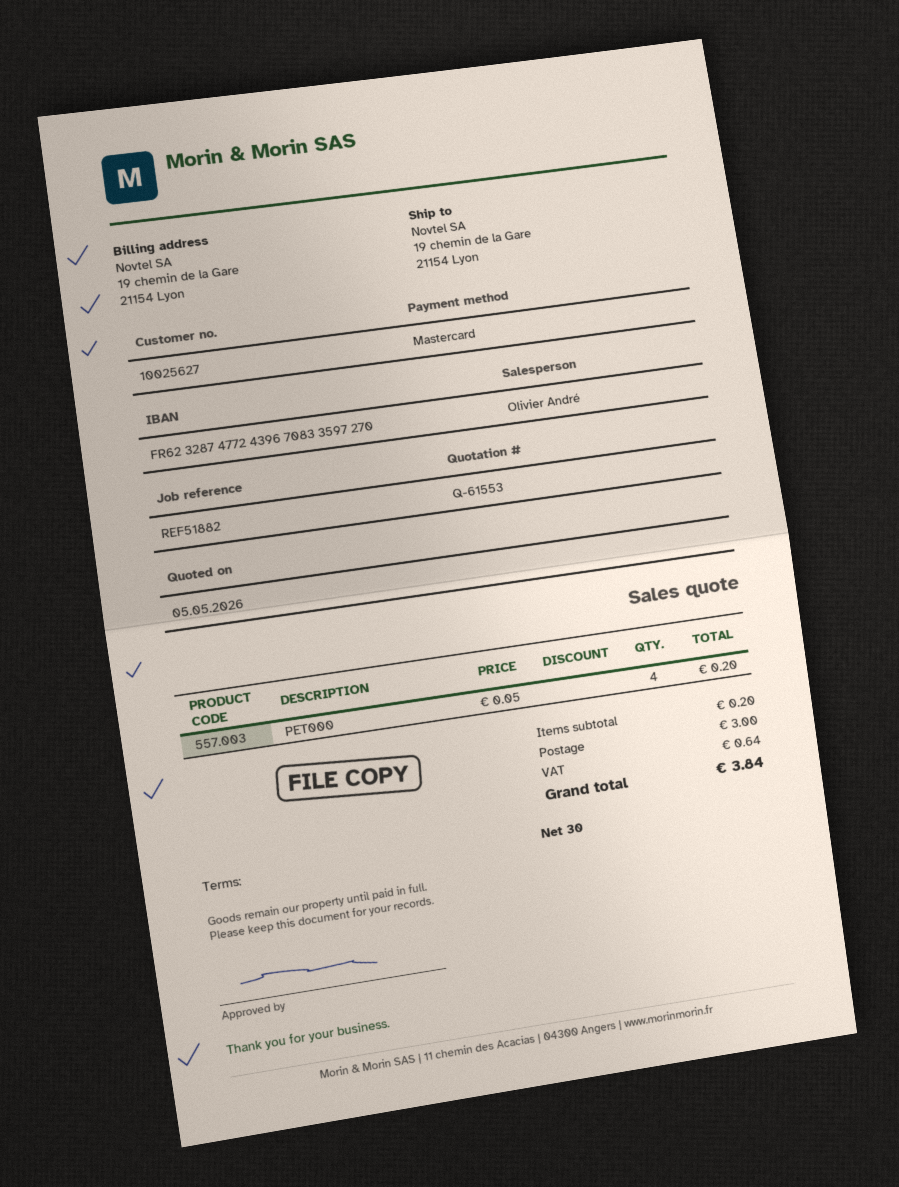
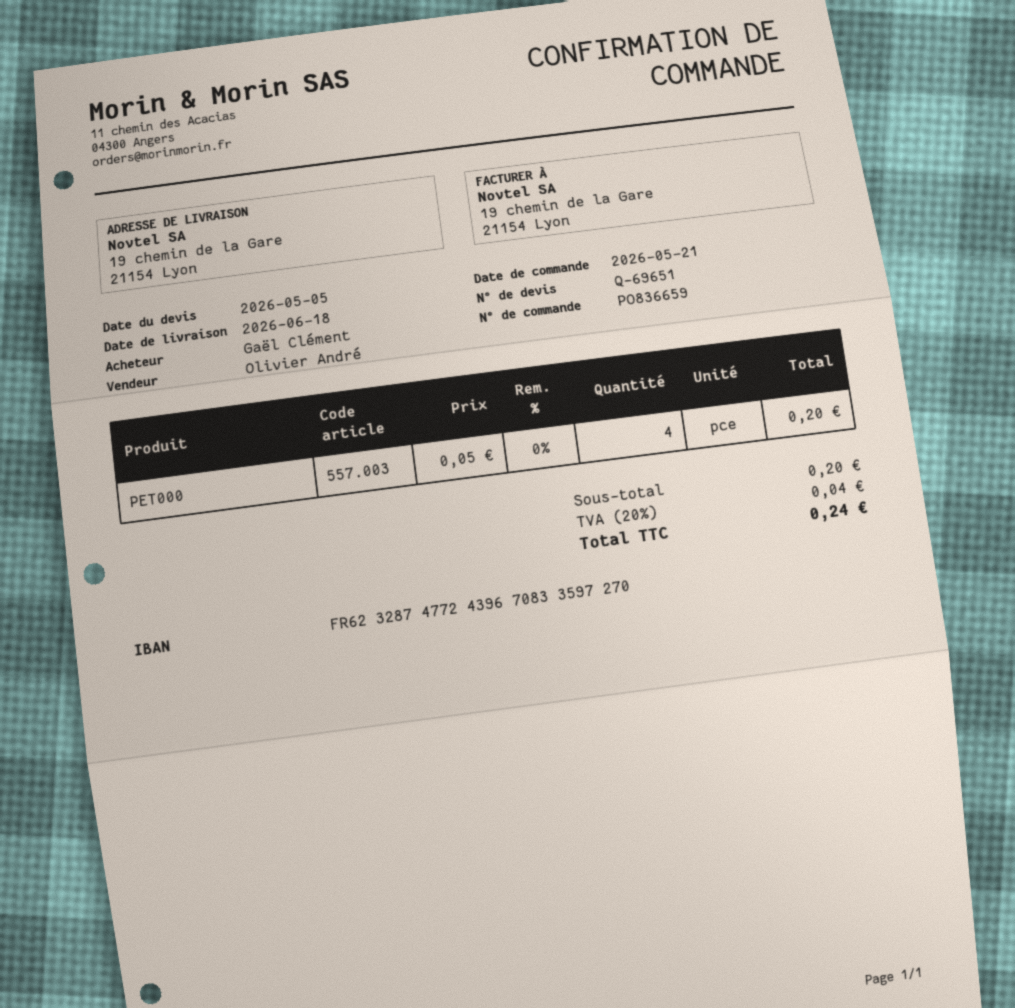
quote number: Q-61553 -> Q-69651
shipping: 3.00 -> none
tax: 0.64 -> 0.04
total: 3.84 -> 0.24

